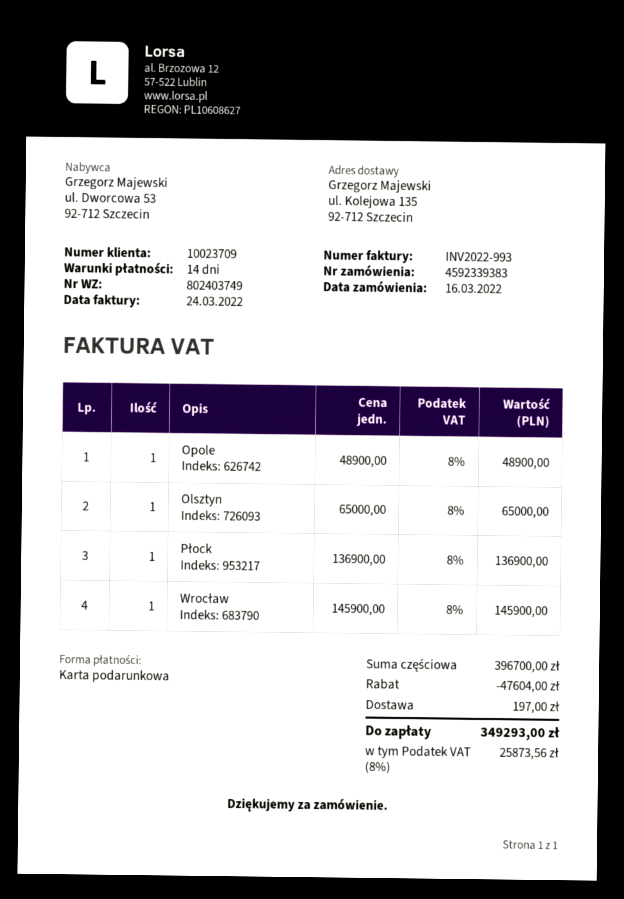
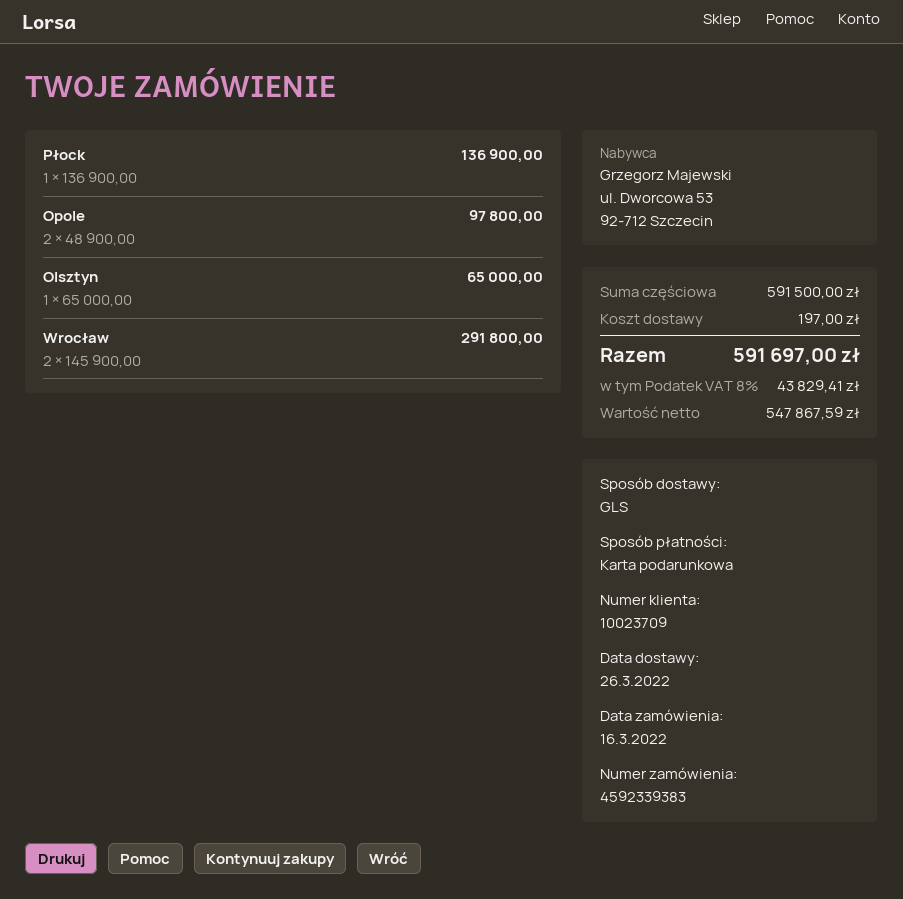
Opole: 1 x 48900.00 = 48900.00 -> 2 x 48900.00 = 97800.00
Wrocław: 1 x 145900.00 = 145900.00 -> 2 x 145900.00 = 291800.00
subtotal: 396700.00 -> 591500.00
discount: 47604.00 -> none
tax: 8% = 25873.56 -> 8% = 43829.41
total: 349293.00 -> 591697.00

